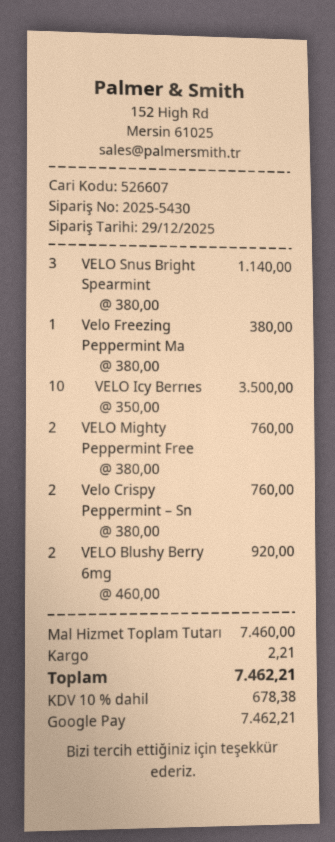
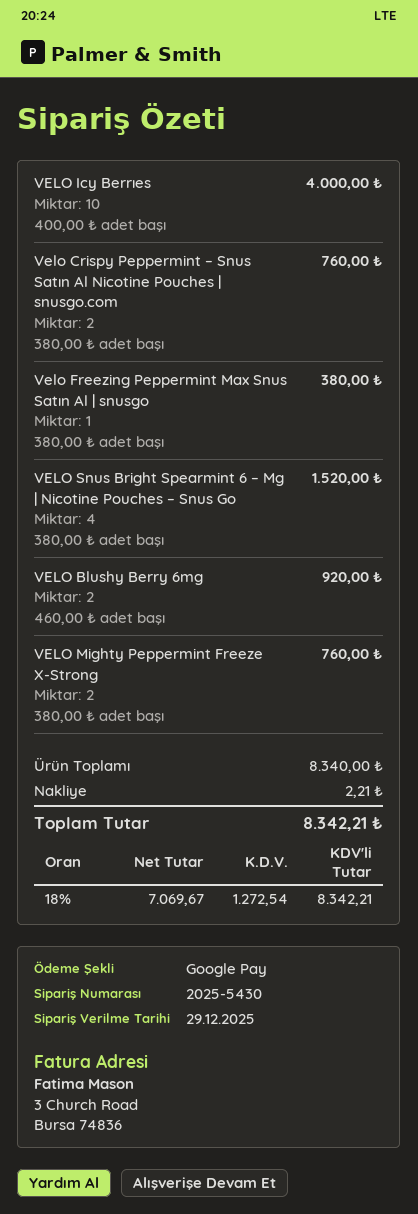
VELO Snus Bright Spearmint: 3 x 380.00 = 1140.00 -> 4 x 380.00 = 1520.00
VELO Icy Berrıes: 10 x 350.00 = 3500.00 -> 10 x 400.00 = 4000.00
subtotal: 7460.00 -> 8340.00
tax: 10% = 678.38 -> 18% = 1272.54
total: 7462.21 -> 8342.21

